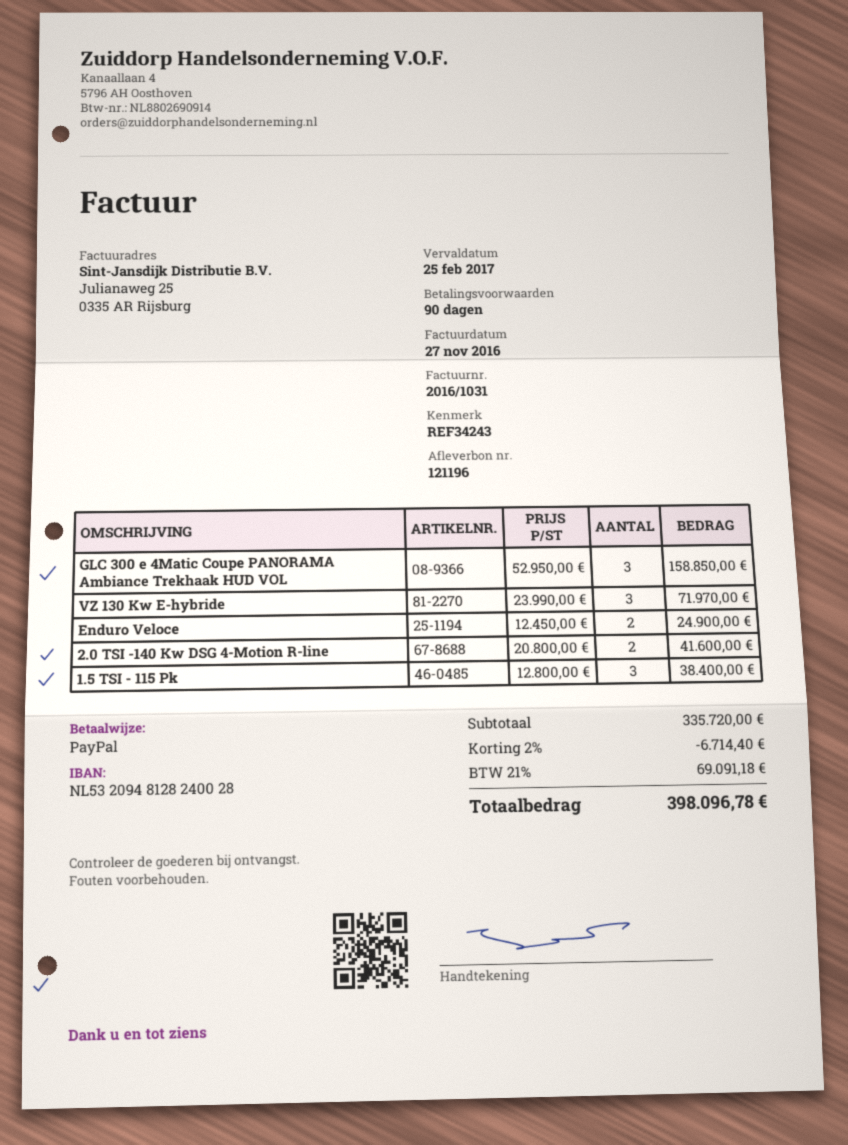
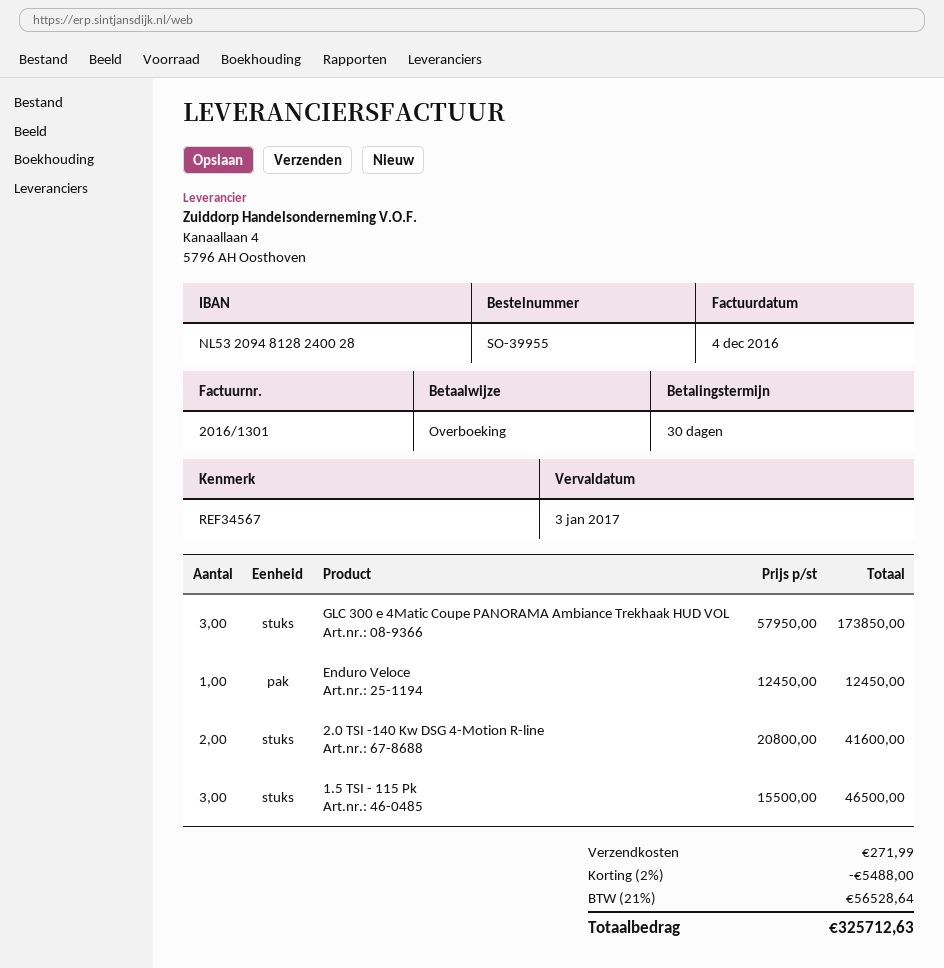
invoice number: 2016/1031 -> 2016/1301
invoice date: 2016-11-27 -> 2016-12-04
payment terms: 90 days -> 30 days
due date: 2017-02-25 -> 2017-01-03
reference: REF34243 -> REF34567
payment method: PayPal -> bank transfer
GLC 300 e 4Matic Coupe PANORAMA Ambiance Trekhaak HUD VOL: 3 x 52950.00 = 158850.00 -> 3 x 57950.00 = 173850.00
VZ 130 Kw E-hybride: 3 x 23990.00 = 71970.00 -> none
Enduro Veloce: 2 x 12450.00 = 24900.00 -> 1 x 12450.00 = 12450.00
1.5 TSI - 115 Pk: 3 x 12800.00 = 38400.00 -> 3 x 15500.00 = 46500.00
discount: 2% = 6714.40 -> 2% = 5488.00
shipping: none -> 271.99
tax: 21% = 69091.18 -> 21% = 56528.64
total: 398096.78 -> 325712.63

